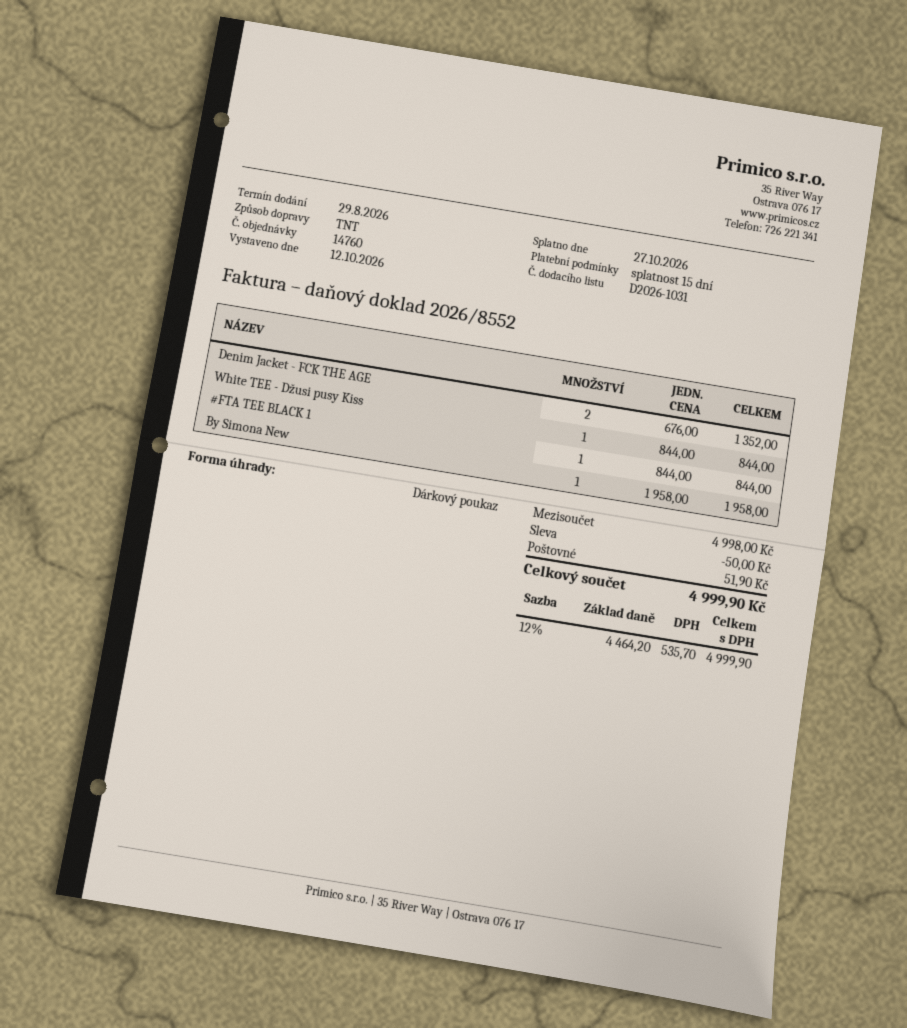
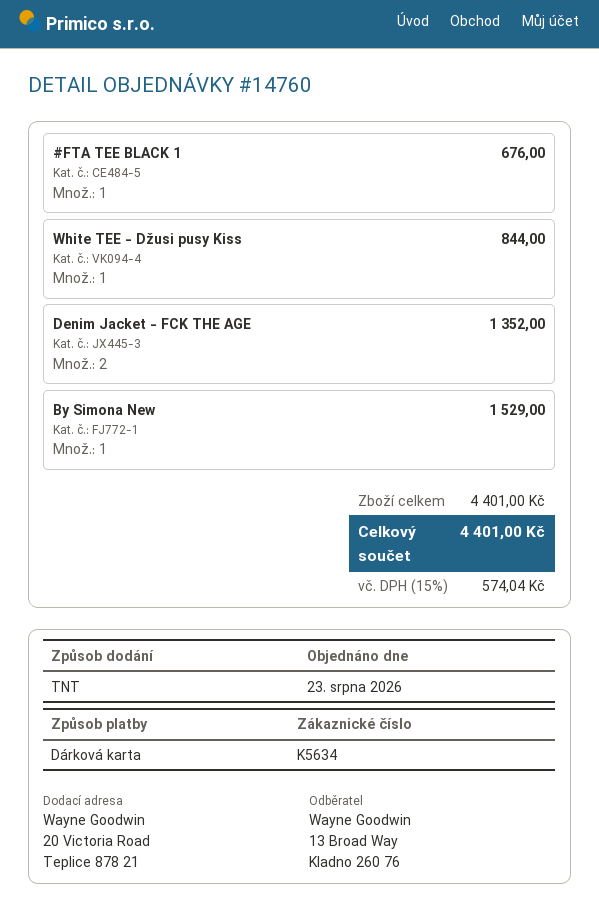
#FTA TEE BLACK 1: 1 for 844.00 -> 1 for 676.00
By Simona New: 1 for 1958.00 -> 1 for 1529.00
subtotal: 4998.00 -> 4401.00
discount: 50.00 -> none
shipping: 51.90 -> none
tax: 12% = 535.70 -> 15% = 574.04
total: 4999.90 -> 4401.00

